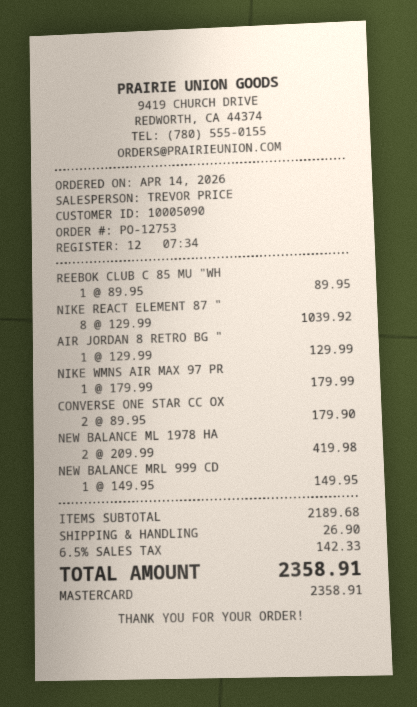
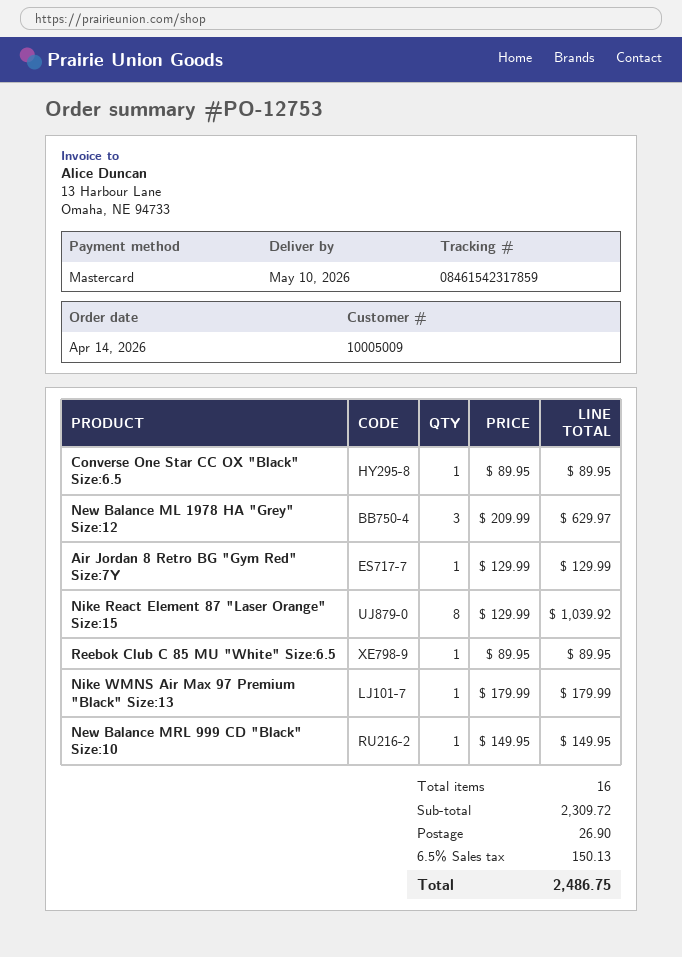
customer number: 10005090 -> 10005009
CONVERSE ONE STAR CC OX: 2 x 89.95 = 179.90 -> 1 x 89.95 = 89.95
NEW BALANCE ML 1978 HA: 2 x 209.99 = 419.98 -> 3 x 209.99 = 629.97
subtotal: 2189.68 -> 2309.72
tax: 6.5% = 142.33 -> 6.5% = 150.13
total: 2358.91 -> 2486.75

